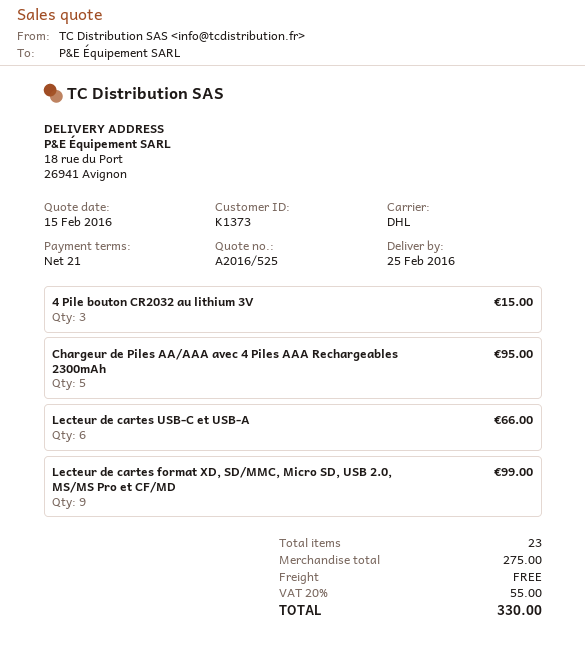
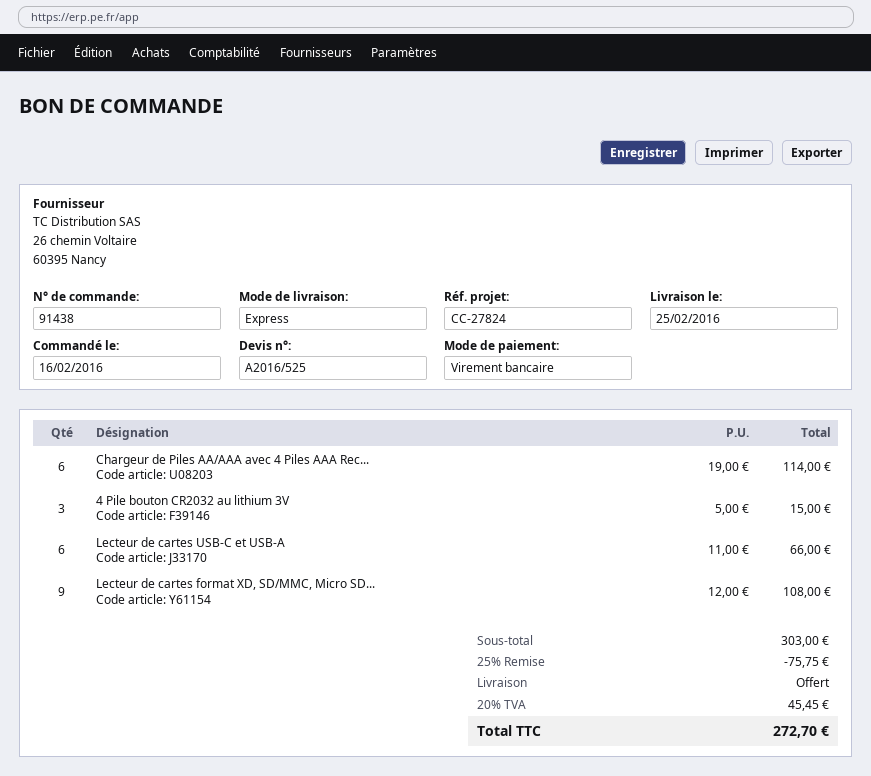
shipping method: DHL -> express
Chargeur de Piles AA/AAA avec 4 Piles AAA Rechargeables 2300mAh: 5 for 95.00 -> 6 for 114.00
Lecteur de cartes format XD, SD/MMC, Micro SD, USB 2.0, MS/MS Pro et CF/MD: 9 for 99.00 -> 9 for 108.00
subtotal: 275.00 -> 303.00
discount: none -> 25% = 75.75
tax: 20% = 55.00 -> 20% = 45.45
total: 330.00 -> 272.70

